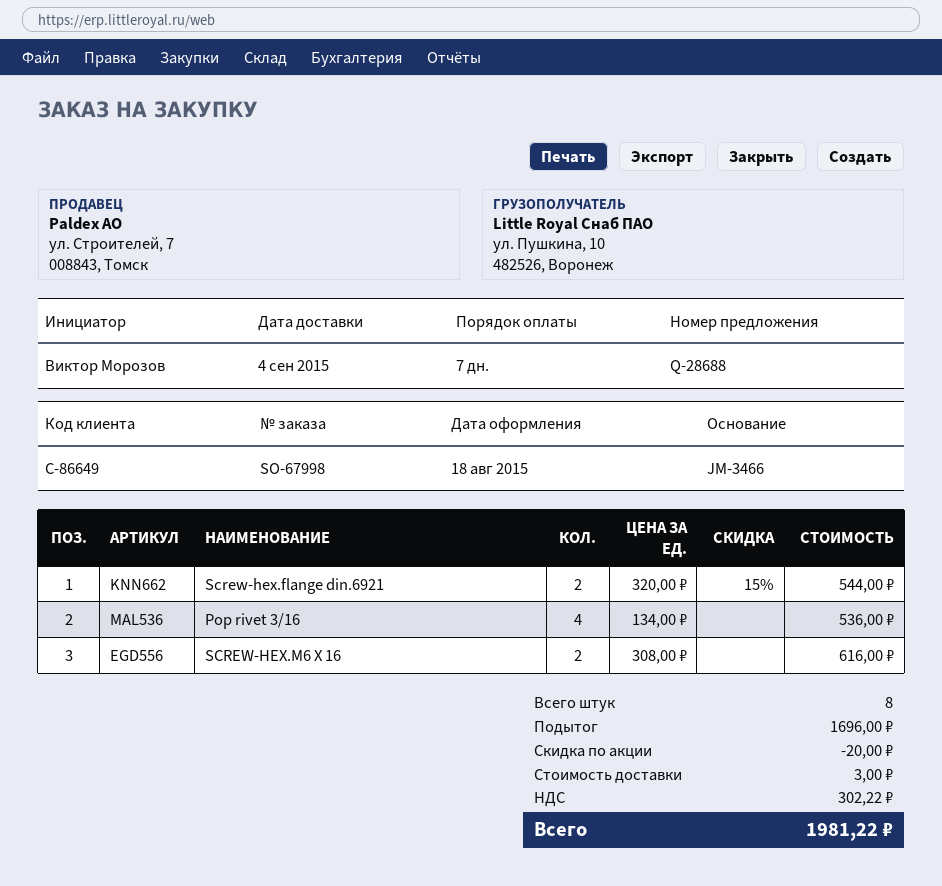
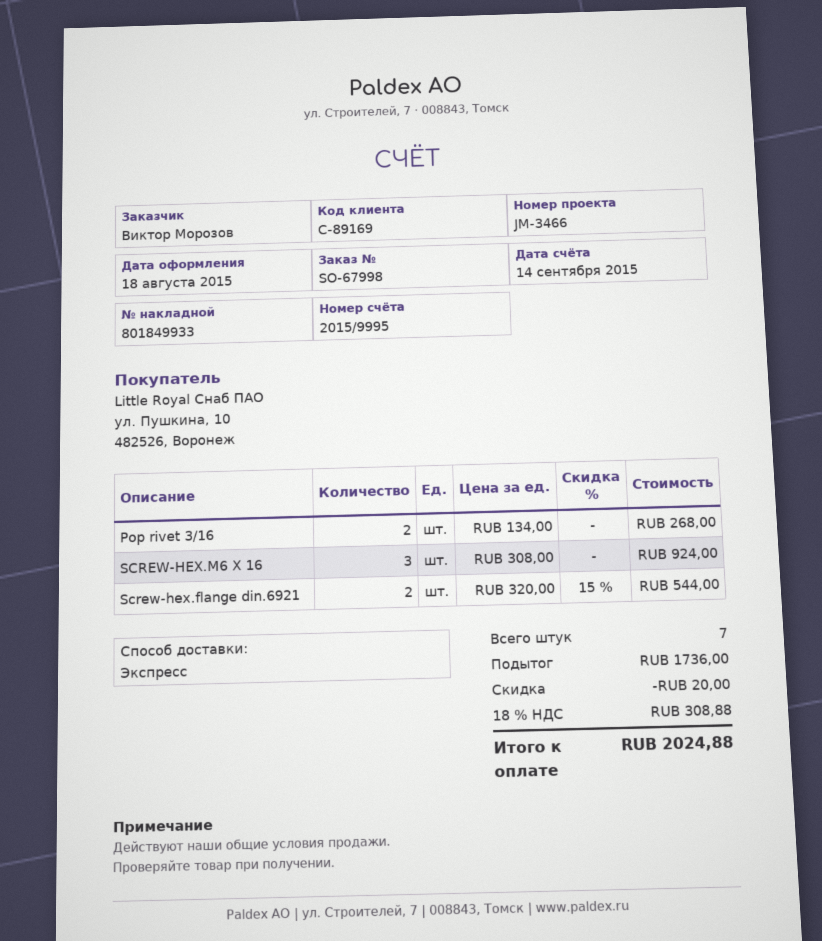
customer number: C-86649 -> C-89169
Pop rivet 3/16: 4 x 134.00 = 536.00 -> 2 x 134.00 = 268.00
SCREW-HEX.M6 X 16: 2 x 308.00 = 616.00 -> 3 x 308.00 = 924.00
total quantity: 8 -> 7
subtotal: 1696.00 -> 1736.00
shipping: 3.00 -> none
tax: 302.22 -> 308.88
total: 1981.22 -> 2024.88

